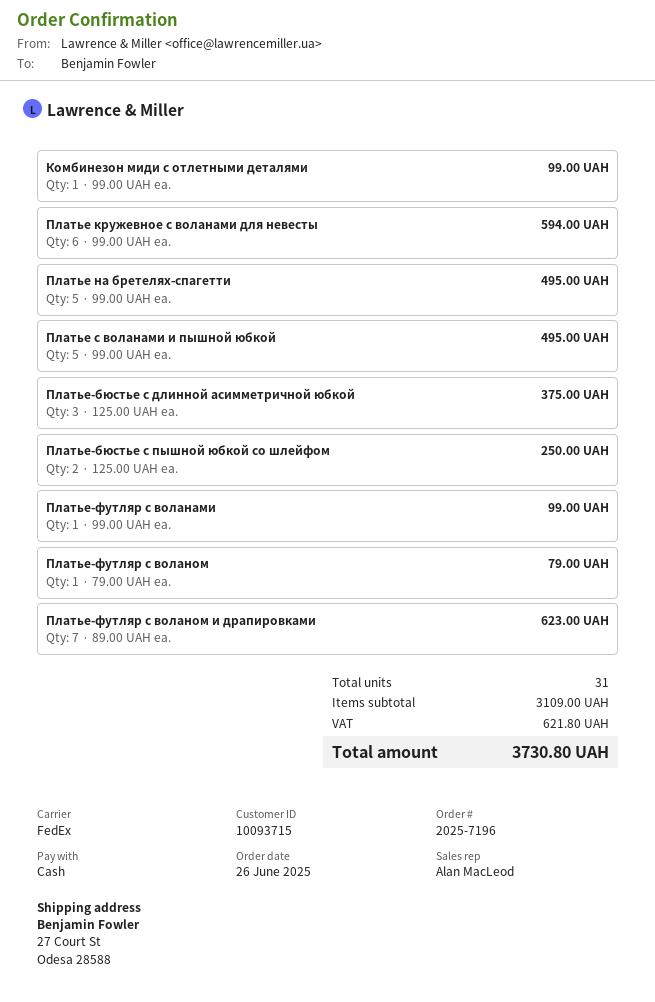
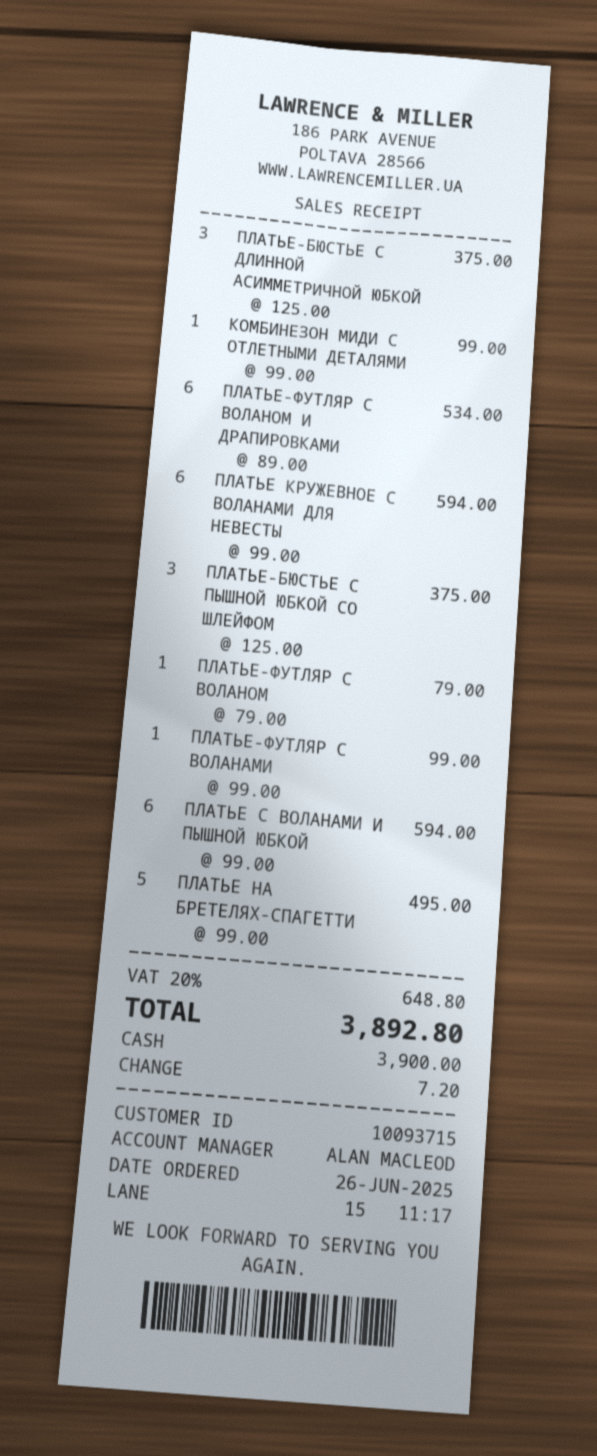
Платье с воланами и пышной юбкой: 5 x 99.00 = 495.00 -> 6 x 99.00 = 594.00
Платье-бюстье с пышной юбкой со шлейфом: 2 x 125.00 = 250.00 -> 3 x 125.00 = 375.00
Платье-футляр с воланом и драпировками: 7 x 89.00 = 623.00 -> 6 x 89.00 = 534.00
tax: 621.80 -> 648.80
total: 3730.80 -> 3892.80

